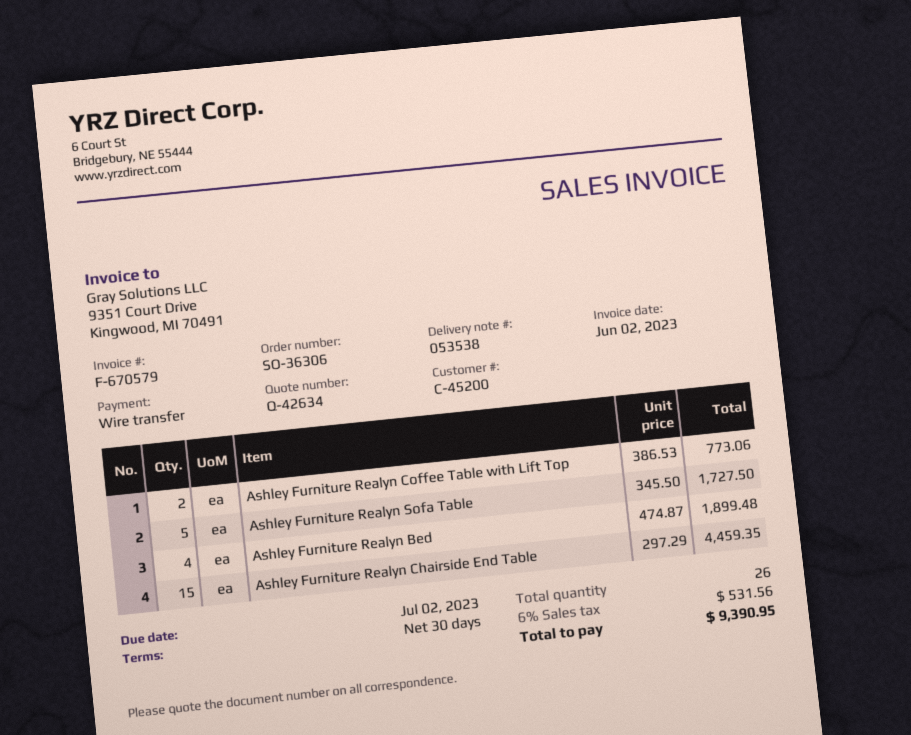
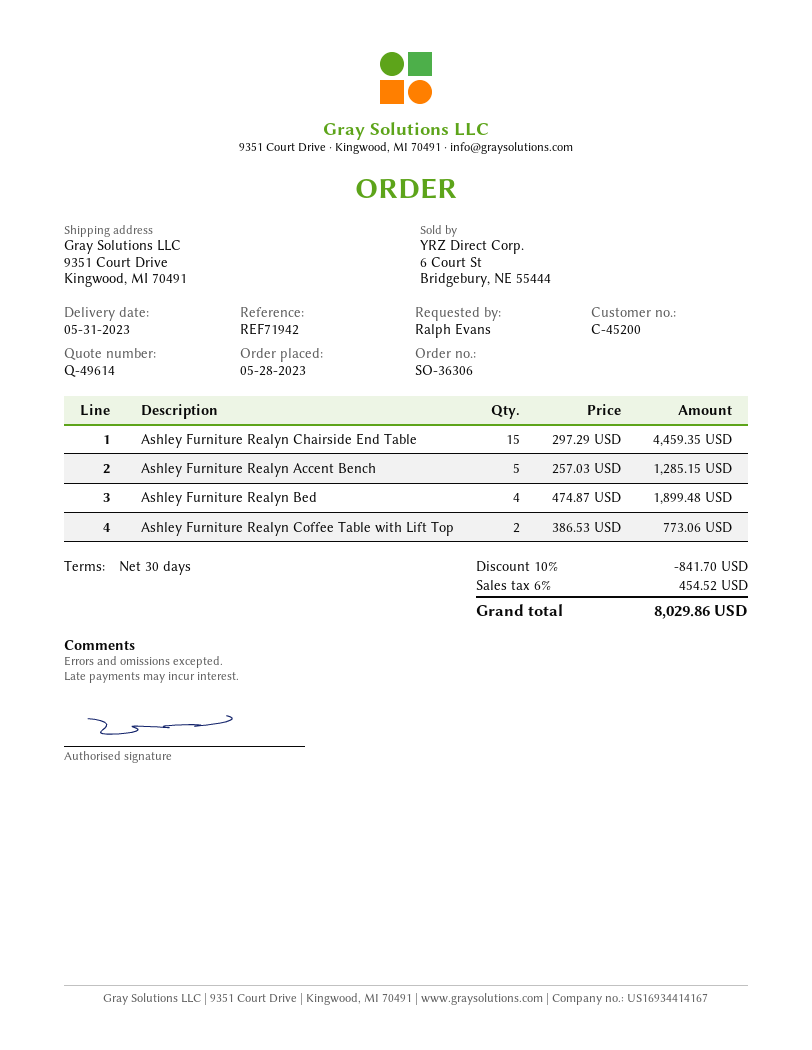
quote number: Q-42634 -> Q-49614
Ashley Furniture Realyn Sofa Table: 5 x 345.50 = 1727.50 -> none
Ashley Furniture Realyn Accent Bench: none -> 5 x 257.03 = 1285.15
discount: none -> 10% = 841.70
tax: 6% = 531.56 -> 6% = 454.52
total: 9390.95 -> 8029.86

